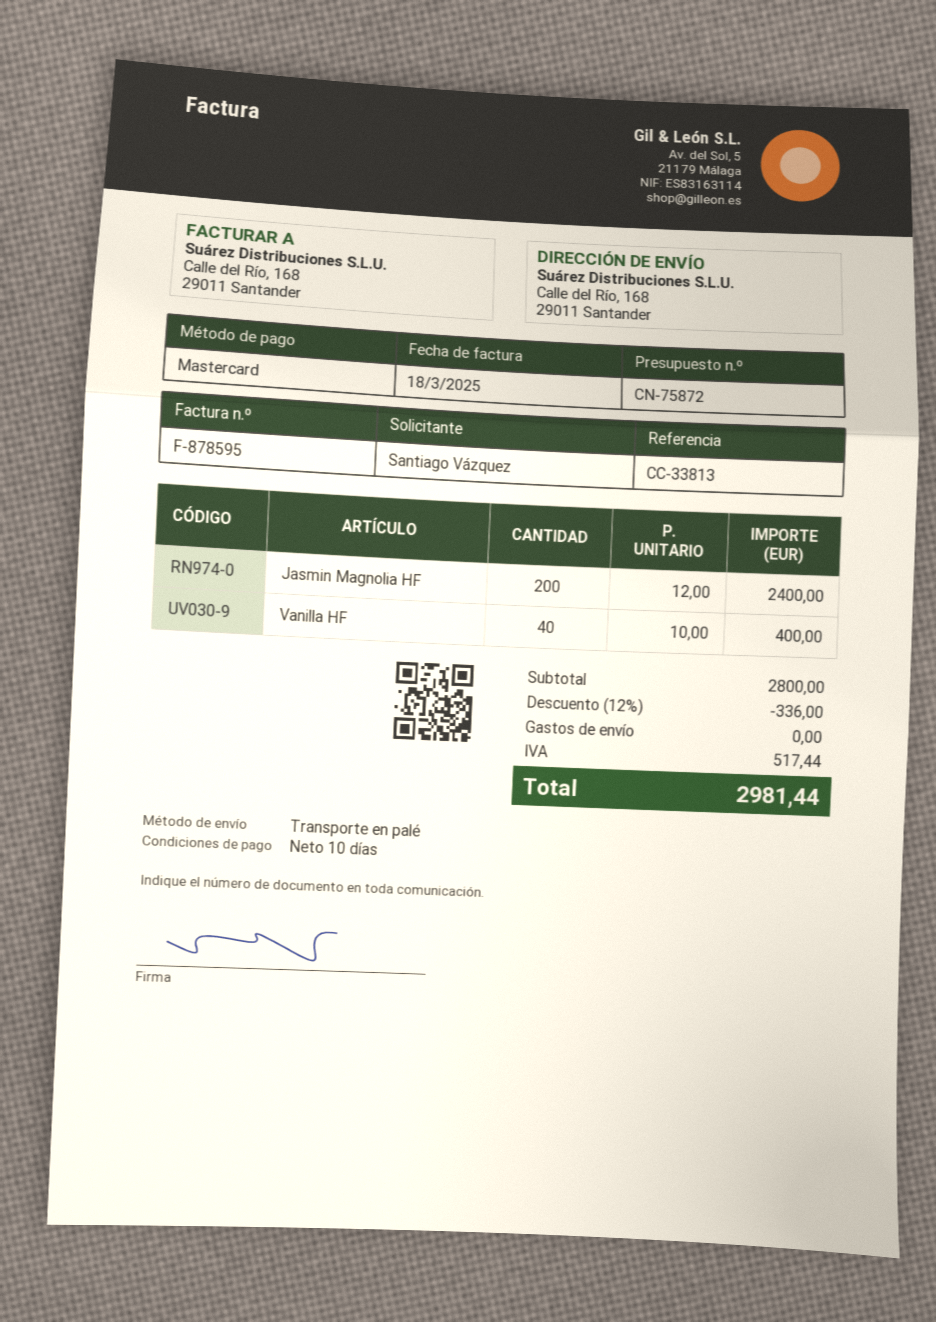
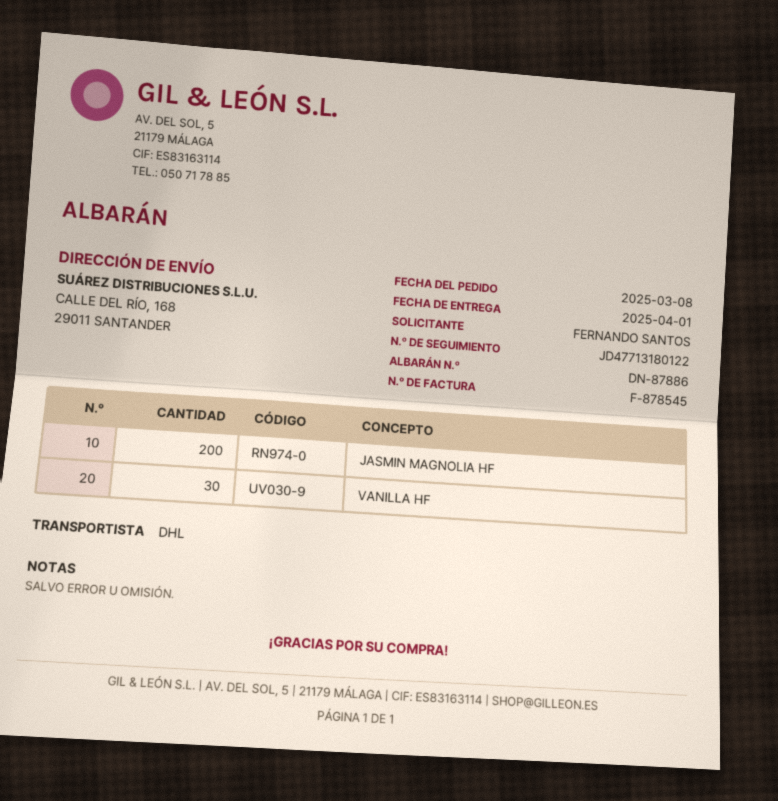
invoice number: F-878595 -> F-878545
ordered by: Santiago Vázquez -> FERNANDO SANTOS
shipping method: pallet freight -> DHL
Vanilla HF: 40 -> 30

